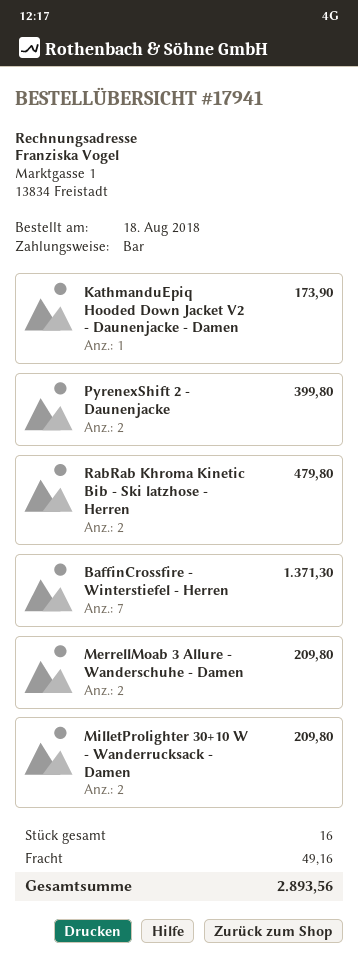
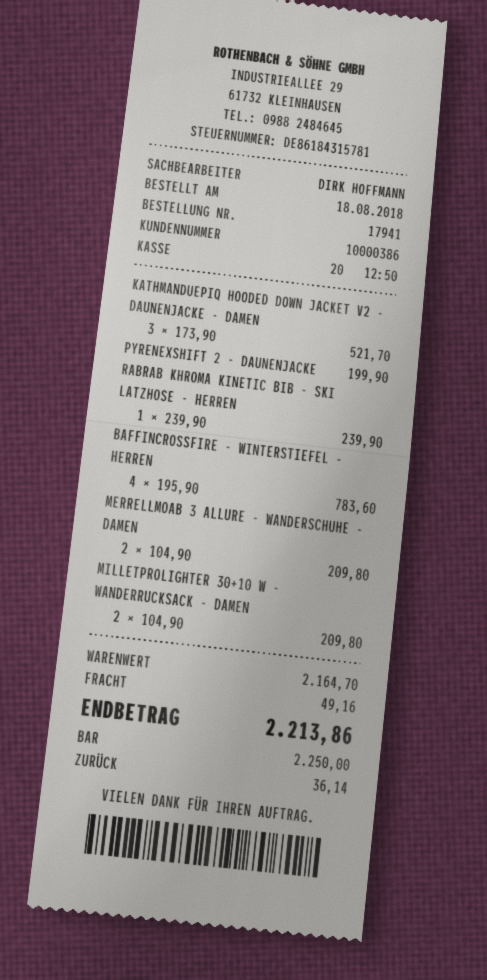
KathmanduEpiq Hooded Down Jacket V2 - Daunenjacke - Damen: 1 for 173.90 -> 3 for 521.70
PyrenexShift 2 - Daunenjacke: 2 for 399.80 -> 1 for 199.90
RabRab Khroma Kinetic Bib - Ski latzhose - Herren: 2 for 479.80 -> 1 for 239.90
BaffinCrossfire - Winterstiefel - Herren: 7 for 1371.30 -> 4 for 783.60
total: 2893.56 -> 2213.86

